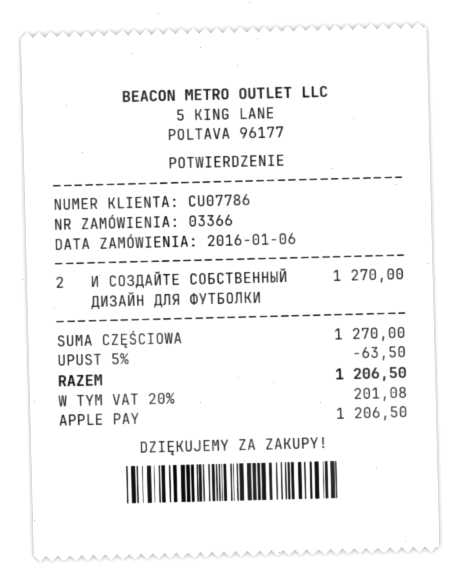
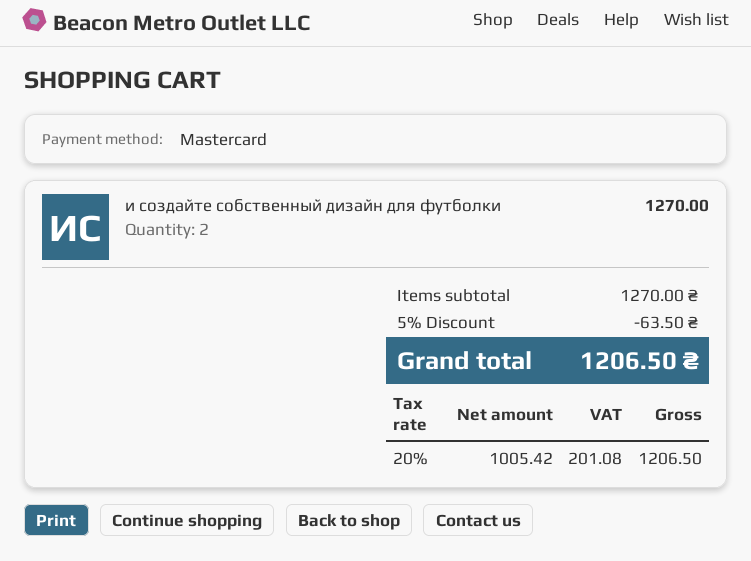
payment method: Apple Pay -> Mastercard

